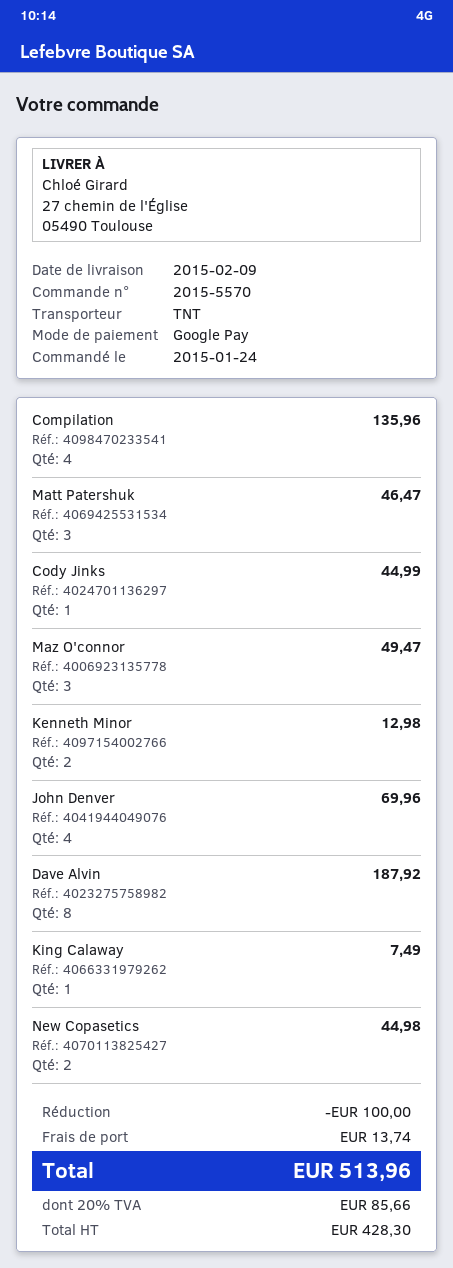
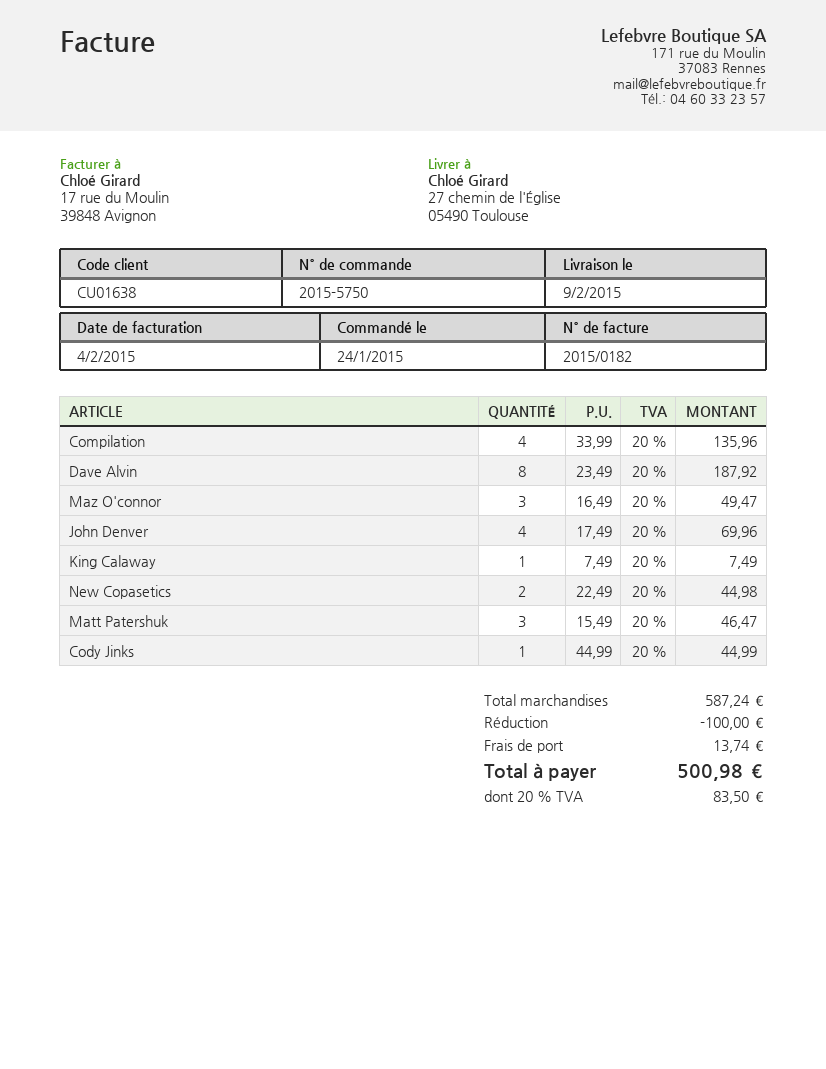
order number: 2015-5570 -> 2015-5750
Kenneth Minor: 2 for 12.98 -> none
tax: 20% = 85.66 -> 20% = 83.50
total: 513.96 -> 500.98

